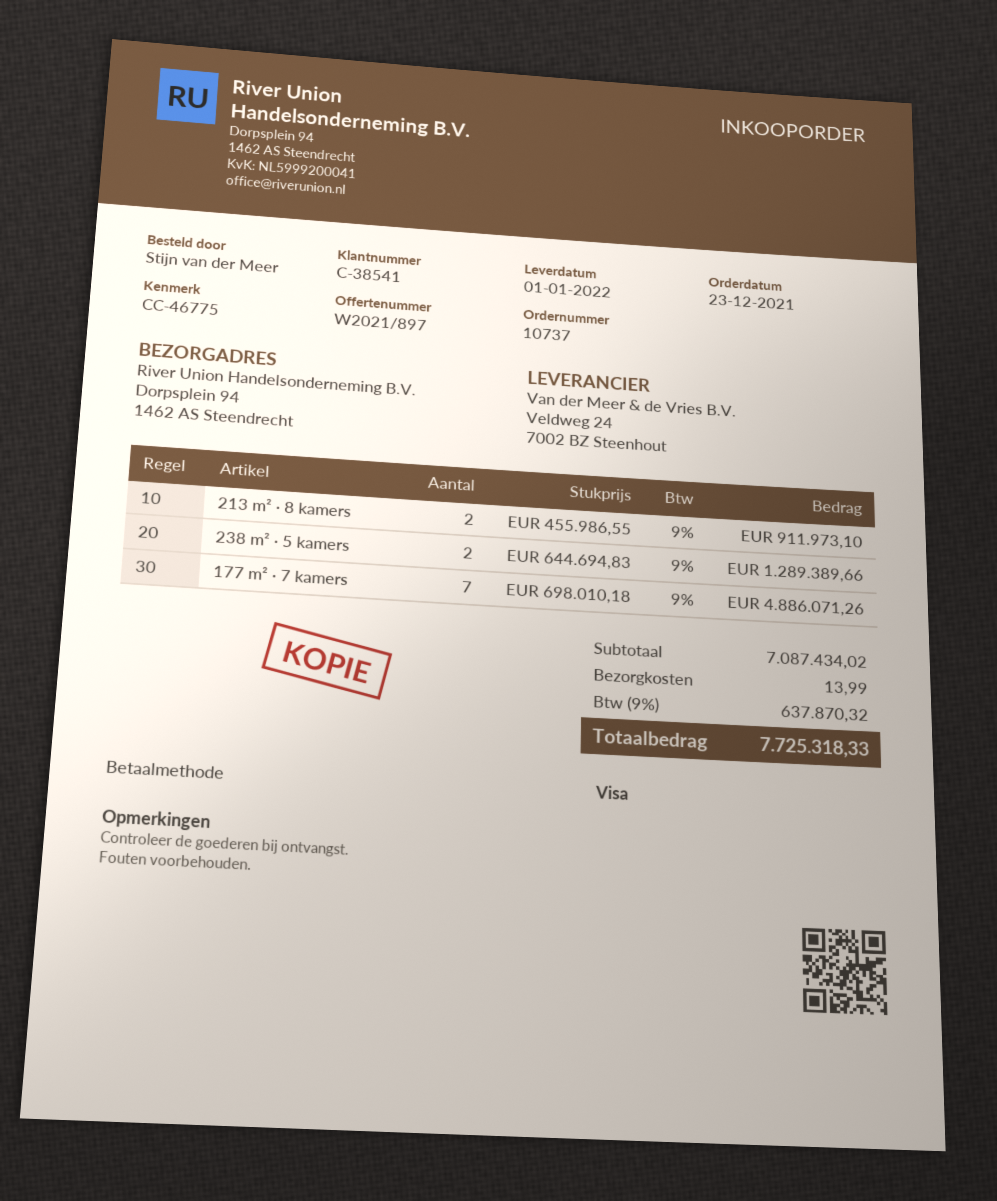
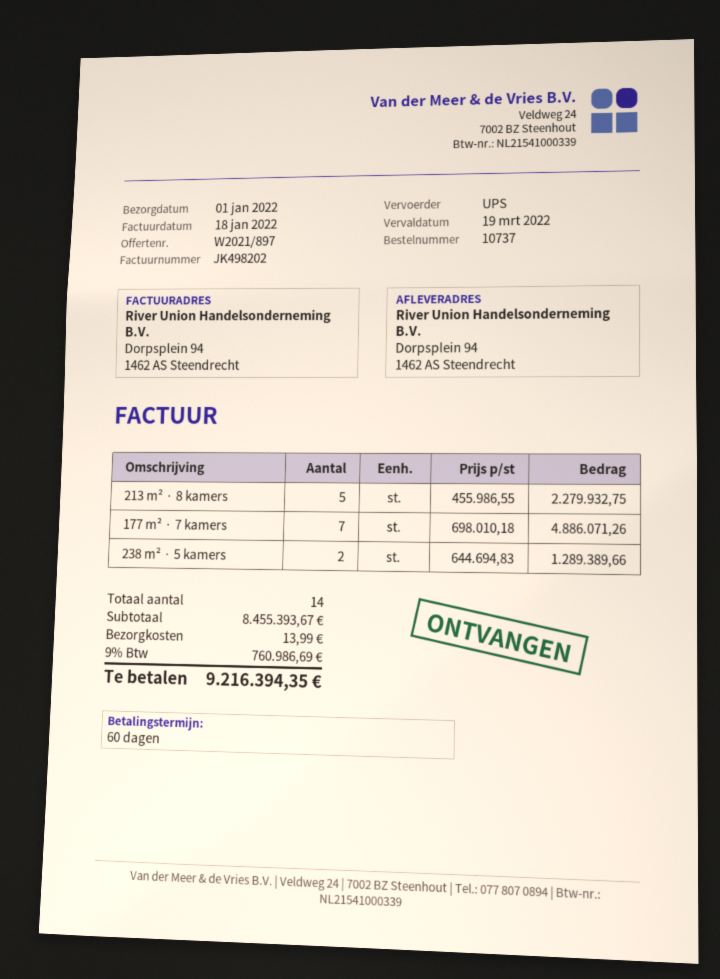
213 m² · 8 kamers: 2 x 455986.55 = 911973.10 -> 5 x 455986.55 = 2279932.75
subtotal: 7087434.02 -> 8455393.67
tax: 9% = 637870.32 -> 9% = 760986.69
total: 7725318.33 -> 9216394.35

